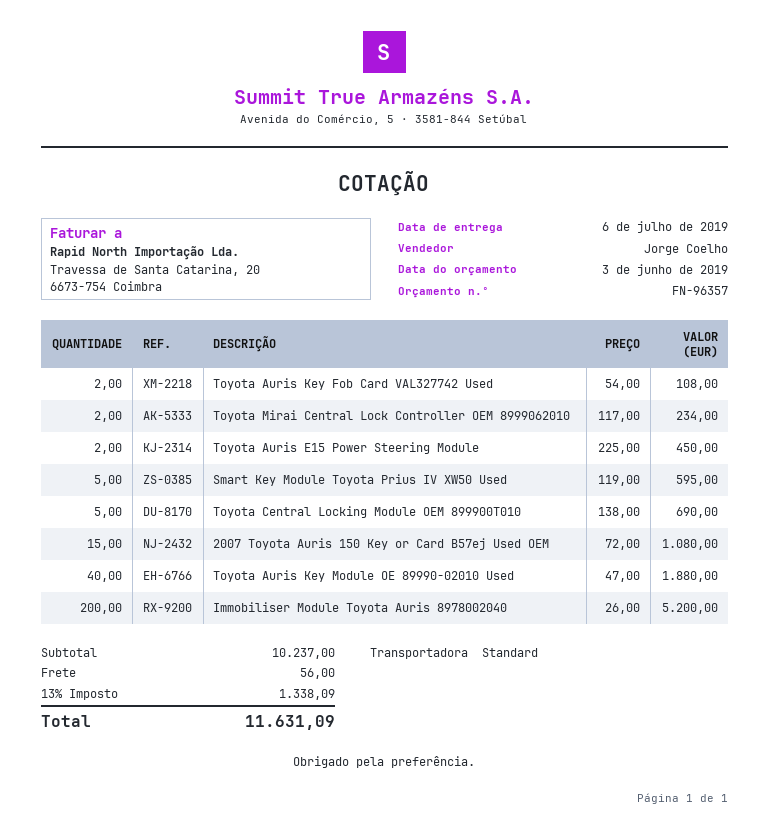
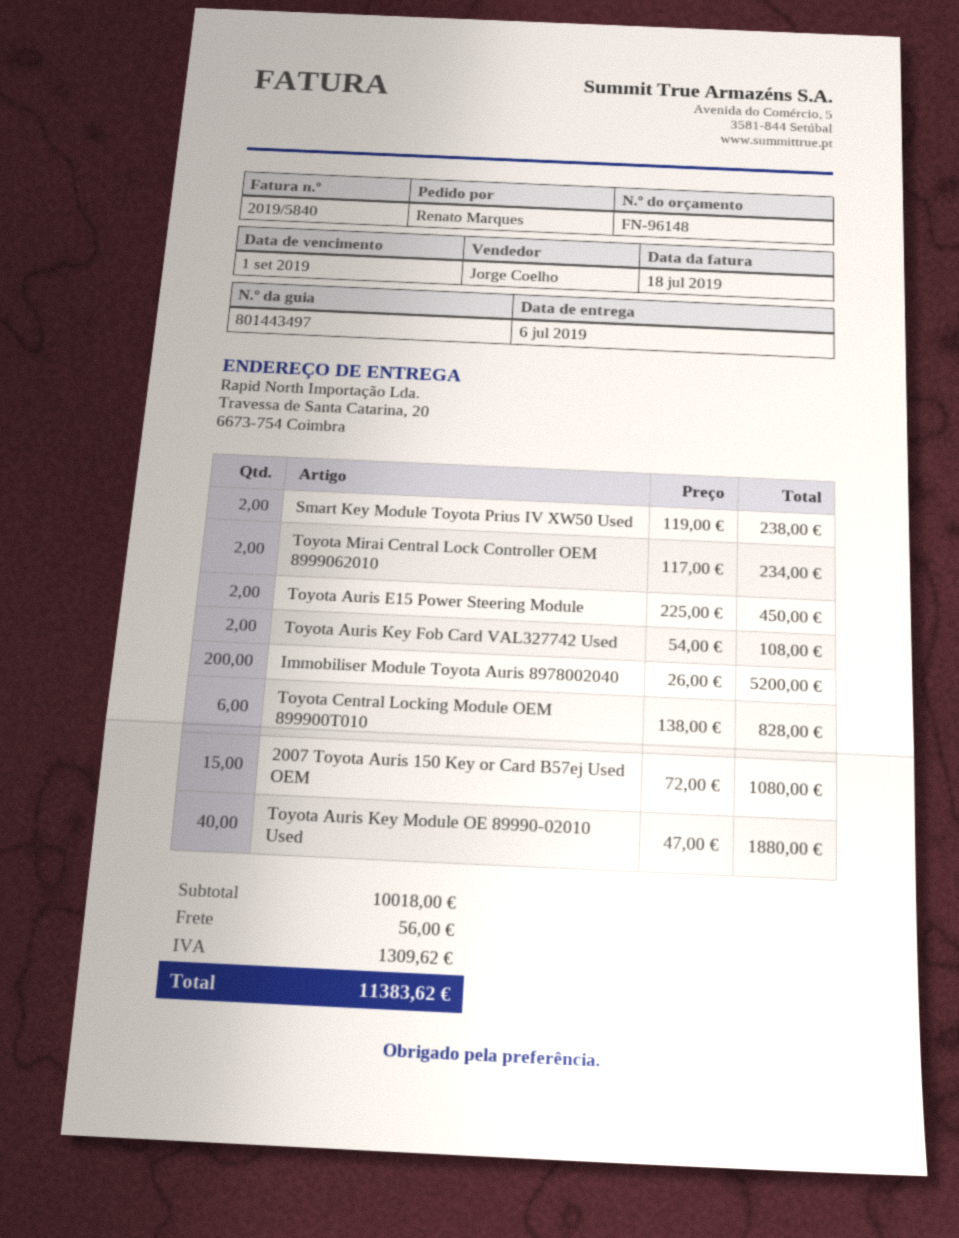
quote number: FN-96357 -> FN-96148
Smart Key Module Toyota Prius IV XW50 Used: 5 x 119.00 = 595.00 -> 2 x 119.00 = 238.00
Toyota Central Locking Module OEM 899900T010: 5 x 138.00 = 690.00 -> 6 x 138.00 = 828.00
subtotal: 10237.00 -> 10018.00
tax: 1338.09 -> 1309.62
total: 11631.09 -> 11383.62

